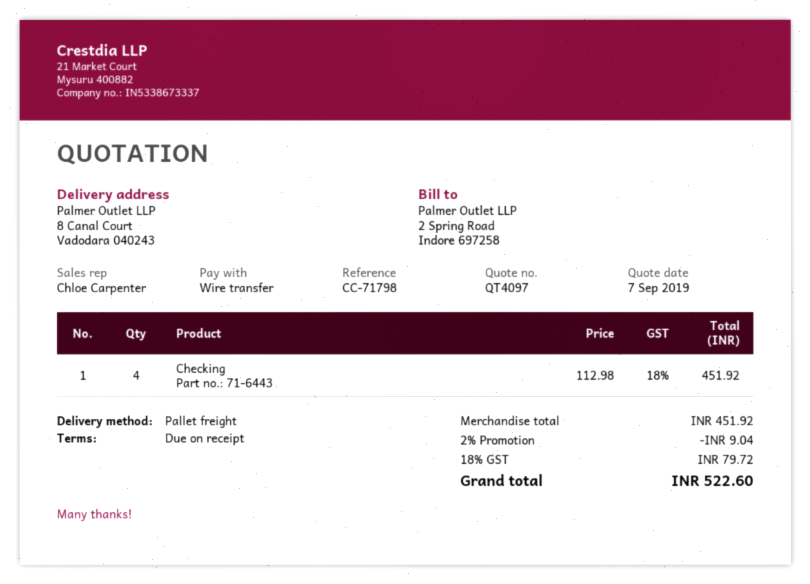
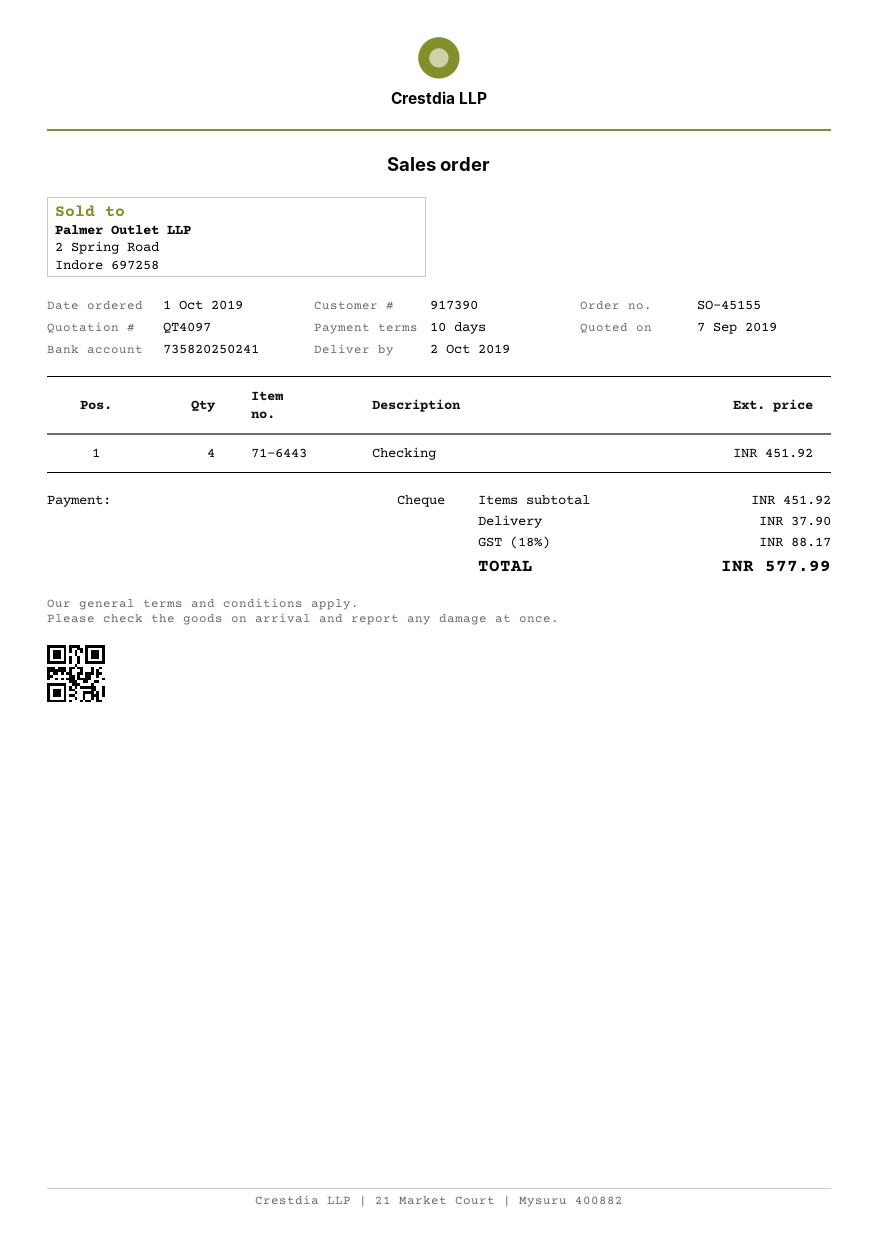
payment terms: on receipt -> 10 days
payment method: bank transfer -> cheque
discount: 2% = 9.04 -> none
shipping: none -> 37.90
tax: 18% = 79.72 -> 18% = 88.17
total: 522.60 -> 577.99

